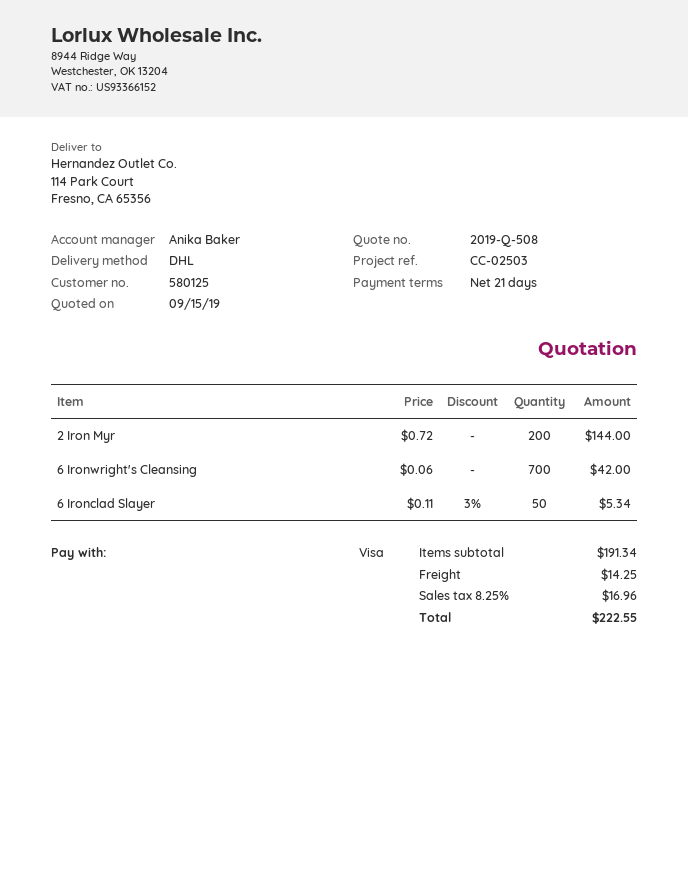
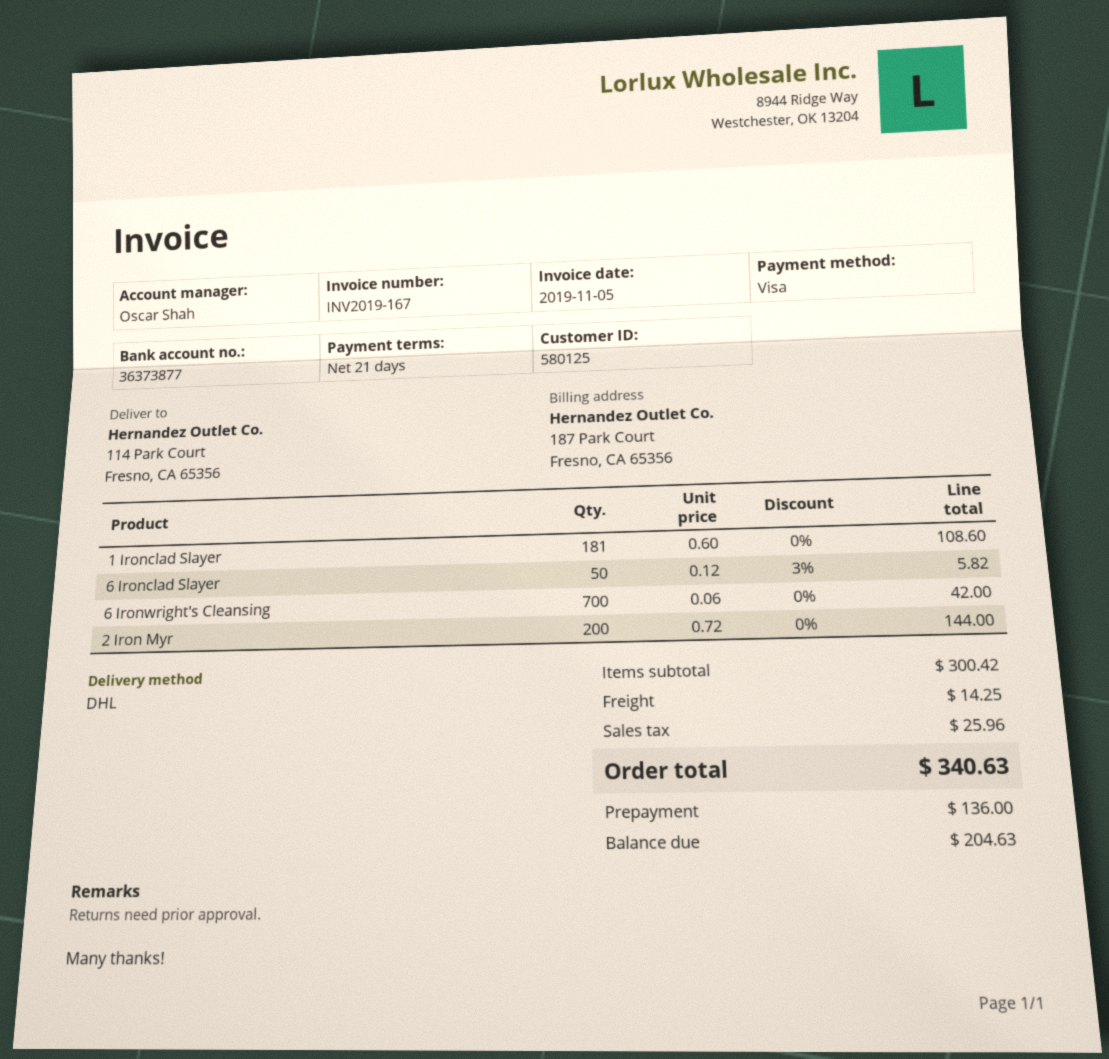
sales rep: Anika Baker -> Oscar Shah
6 Ironclad Slayer: 50 x 0.11 - 3% = 5.34 -> 50 x 0.12 - 3% = 5.82
1 Ironclad Slayer: none -> 181 x 0.60 = 108.60
subtotal: 191.34 -> 300.42
tax: 16.96 -> 25.96
total: 222.55 -> 340.63

